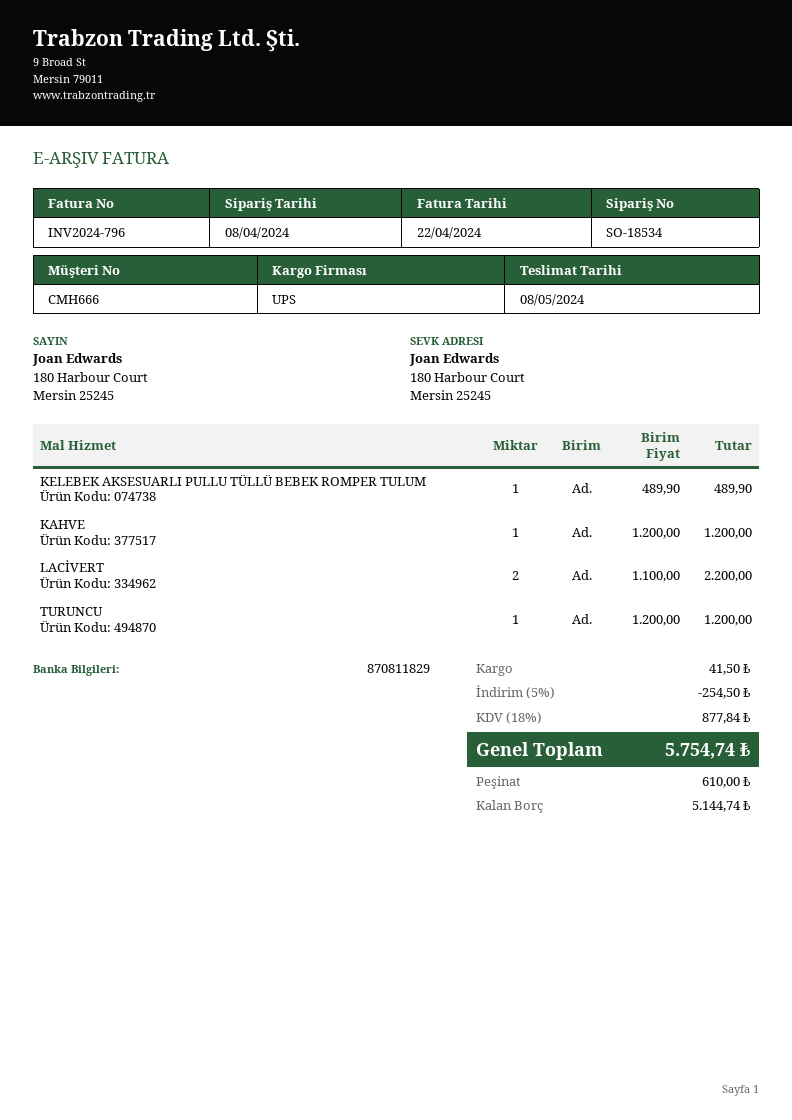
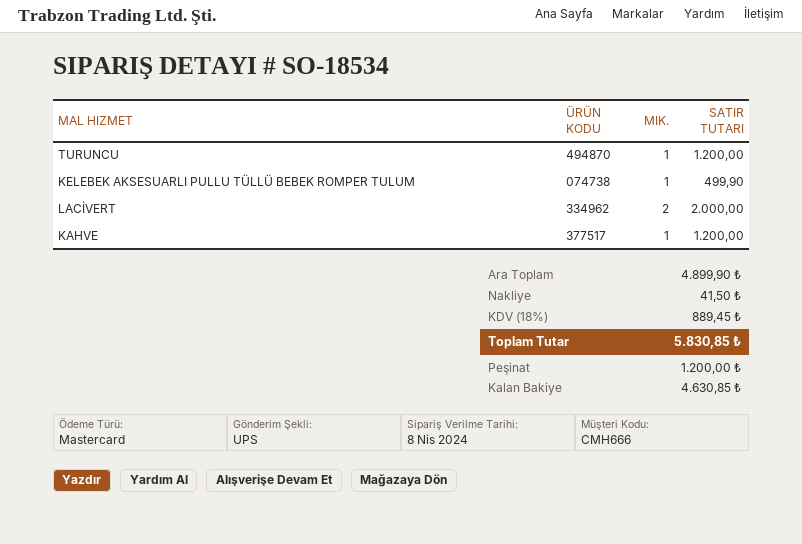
KELEBEK AKSESUARLI PULLU TÜLLÜ BEBEK ROMPER TULUM: 1 for 489.90 -> 1 for 499.90
LACİVERT: 2 for 2200.00 -> 2 for 2000.00
discount: 5% = 254.50 -> none
tax: 18% = 877.84 -> 18% = 889.45
total: 5754.74 -> 5830.85
deposit: 610.00 -> 1200.00
balance: 5144.74 -> 4630.85

